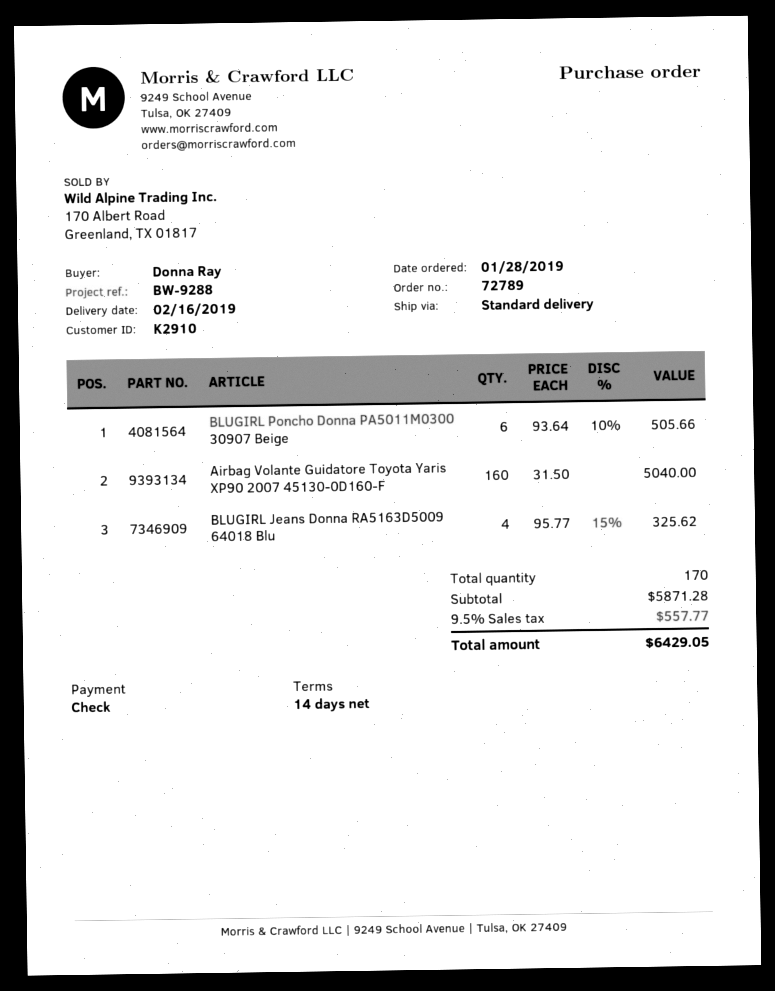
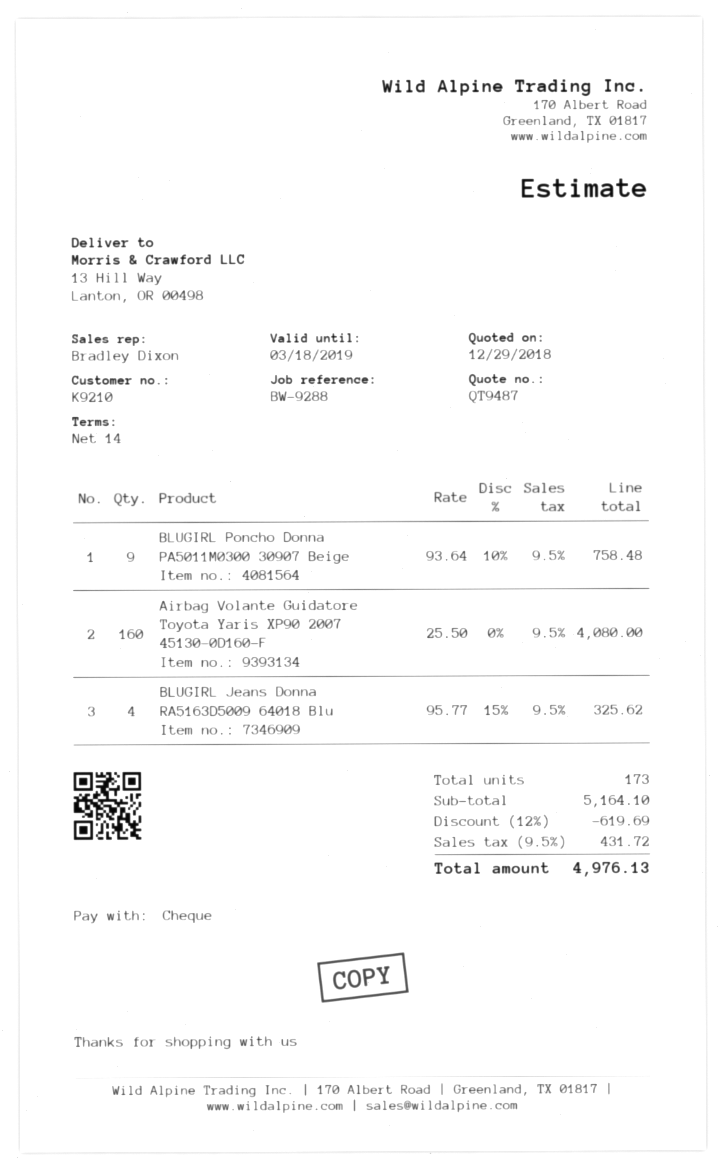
customer number: K2910 -> K9210
BLUGIRL Poncho Donna PA5011M0300 30907 Beige: 6 x 93.64 - 10% = 505.66 -> 9 x 93.64 - 10% = 758.48
Airbag Volante Guidatore Toyota Yaris XP90 2007 45130-0D160-F: 160 x 31.50 = 5040.00 -> 160 x 25.50 = 4080.00
total quantity: 170 -> 173
subtotal: 5871.28 -> 5164.10
discount: none -> 12% = 619.69
tax: 9.5% = 557.77 -> 9.5% = 431.72
total: 6429.05 -> 4976.13

